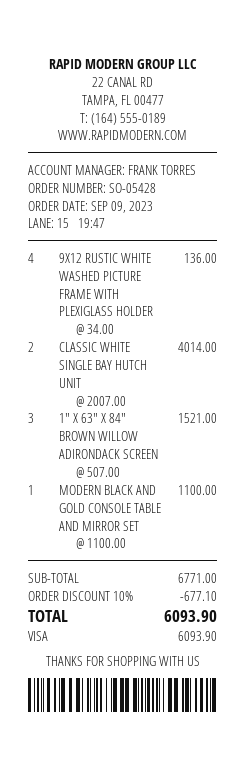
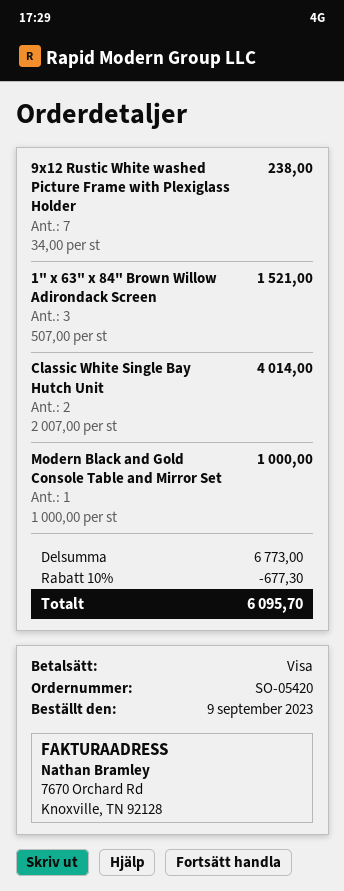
order number: SO-05428 -> SO-05420
9X12 RUSTIC WHITE WASHED PICTURE FRAME WITH PLEXIGLASS HOLDER: 4 x 34.00 = 136.00 -> 7 x 34.00 = 238.00
MODERN BLACK AND GOLD CONSOLE TABLE AND MIRROR SET: 1 x 1100.00 = 1100.00 -> 1 x 1000.00 = 1000.00
subtotal: 6771.00 -> 6773.00
discount: 10% = 677.10 -> 10% = 677.30
total: 6093.90 -> 6095.70

